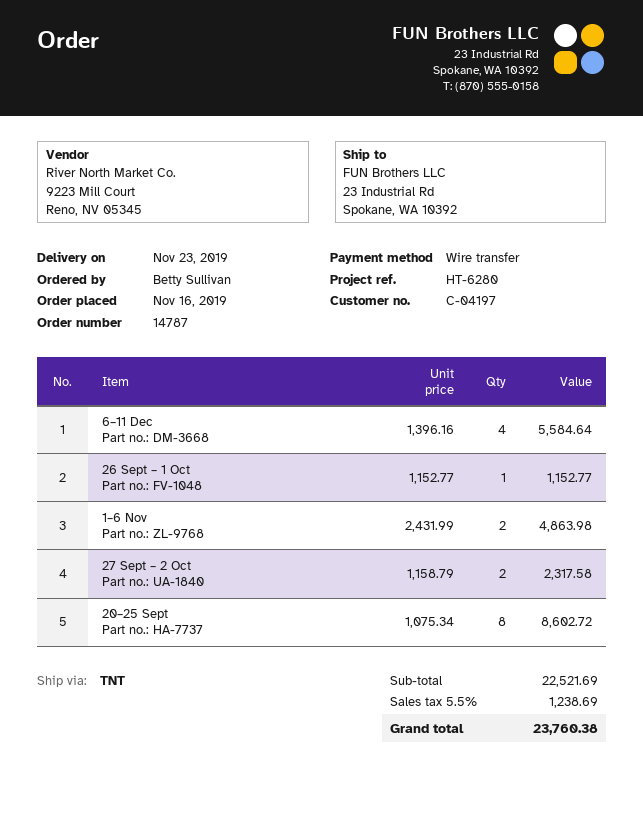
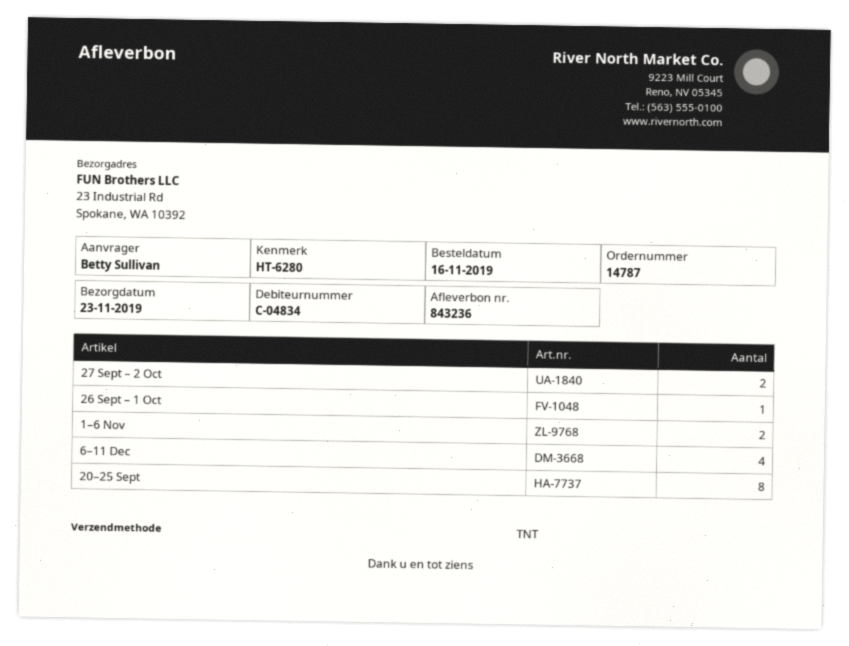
customer number: C-04197 -> C-04834

